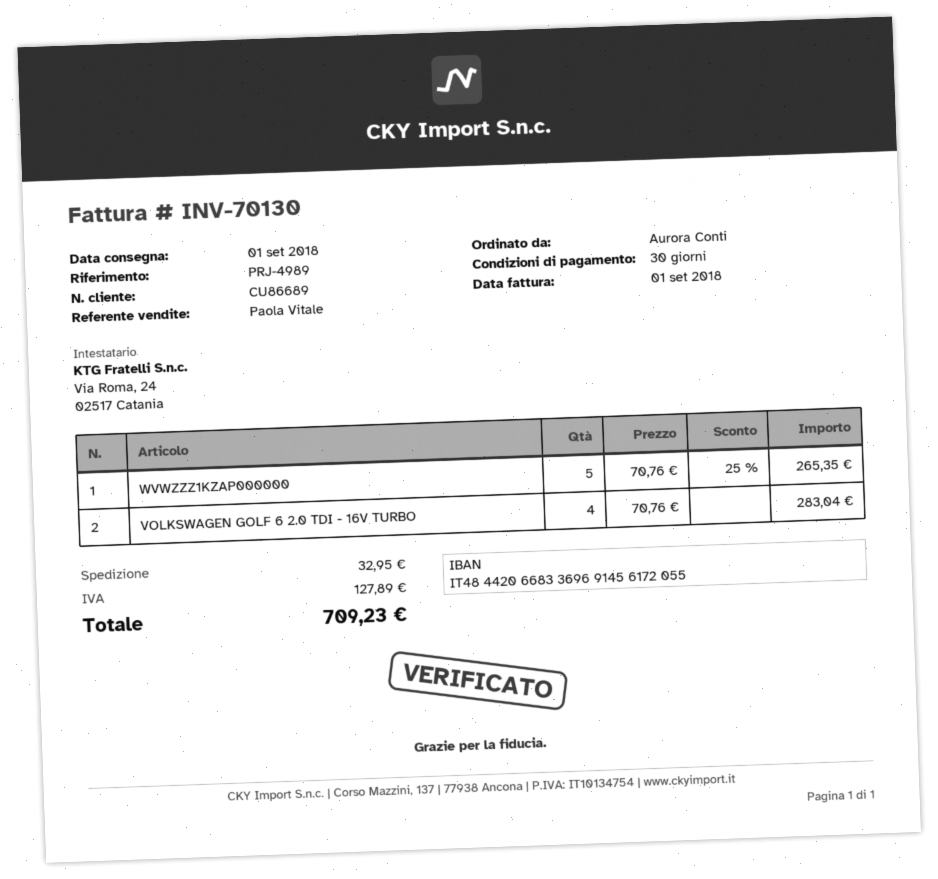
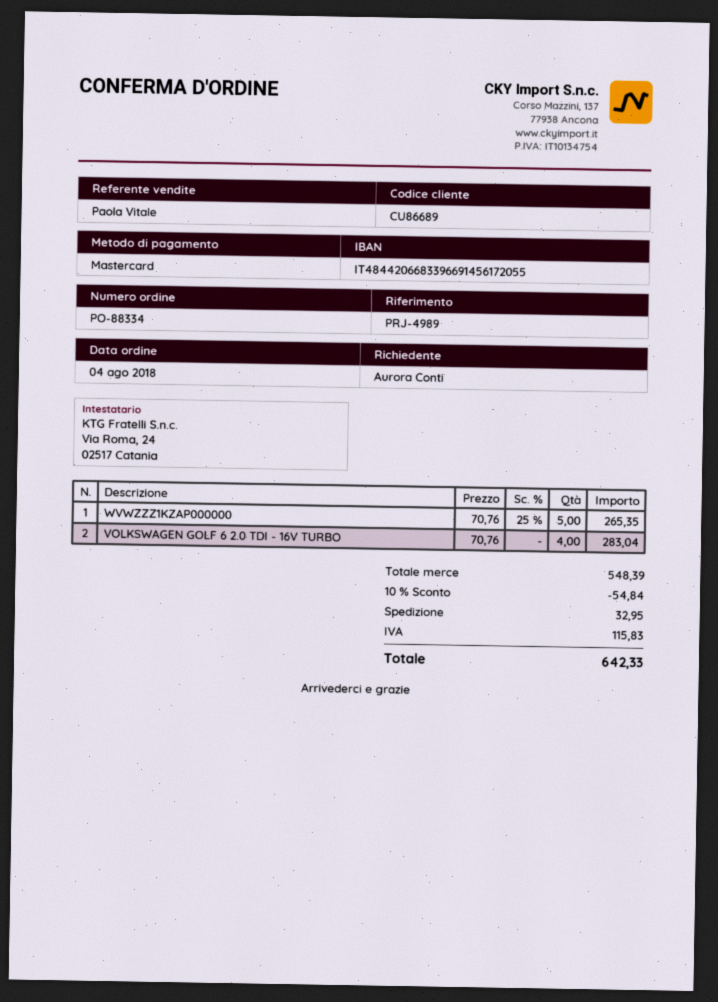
bank account: IT4844206683369691456172055 -> IT4844206683396691456172055
discount: none -> 10% = 54.84
tax: 127.89 -> 115.83
total: 709.23 -> 642.33

